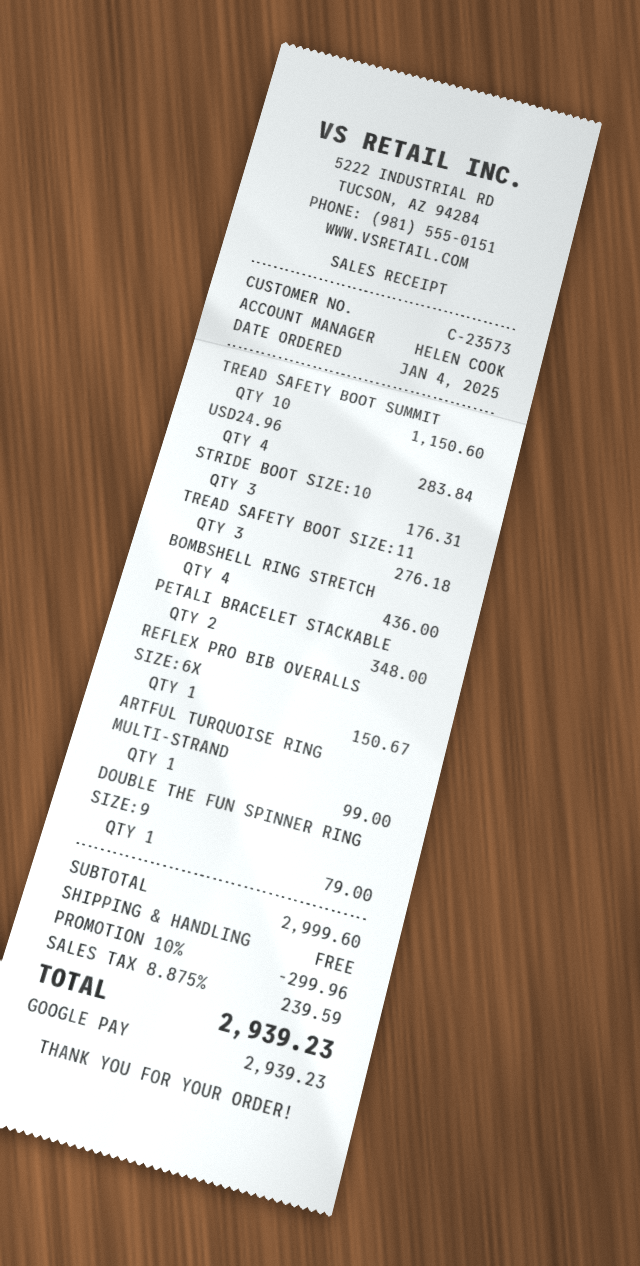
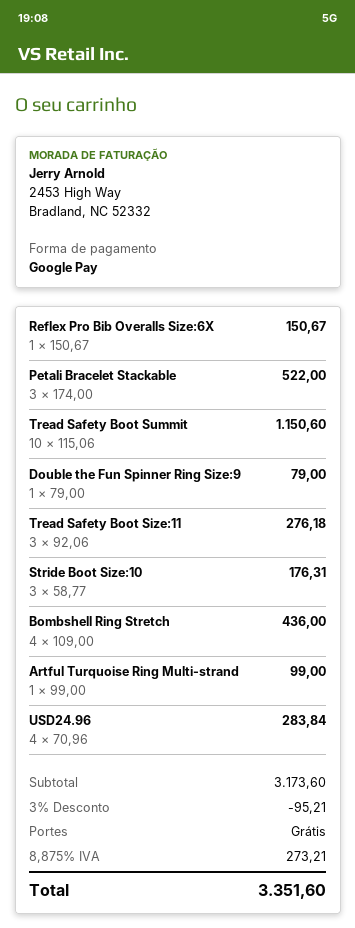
PETALI BRACELET STACKABLE: 2 for 348.00 -> 3 for 522.00
subtotal: 2999.60 -> 3173.60
discount: 10% = 299.96 -> 3% = 95.21
tax: 8.875% = 239.59 -> 8.875% = 273.21
total: 2939.23 -> 3351.60

